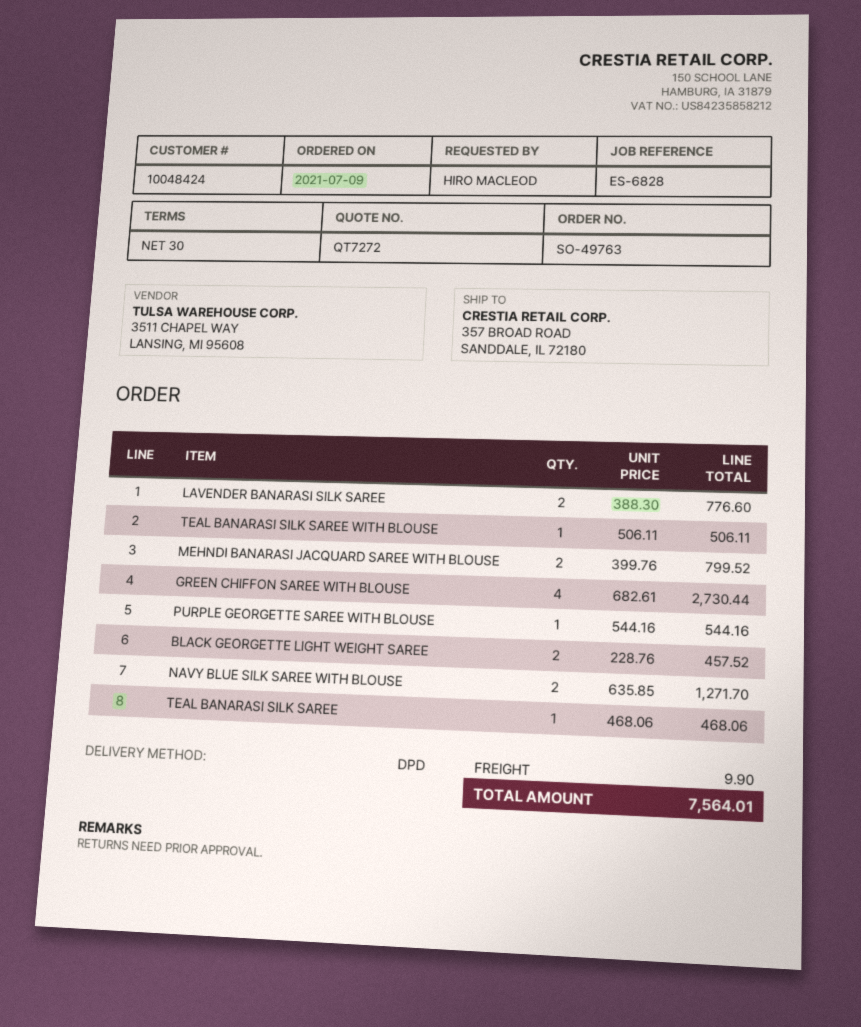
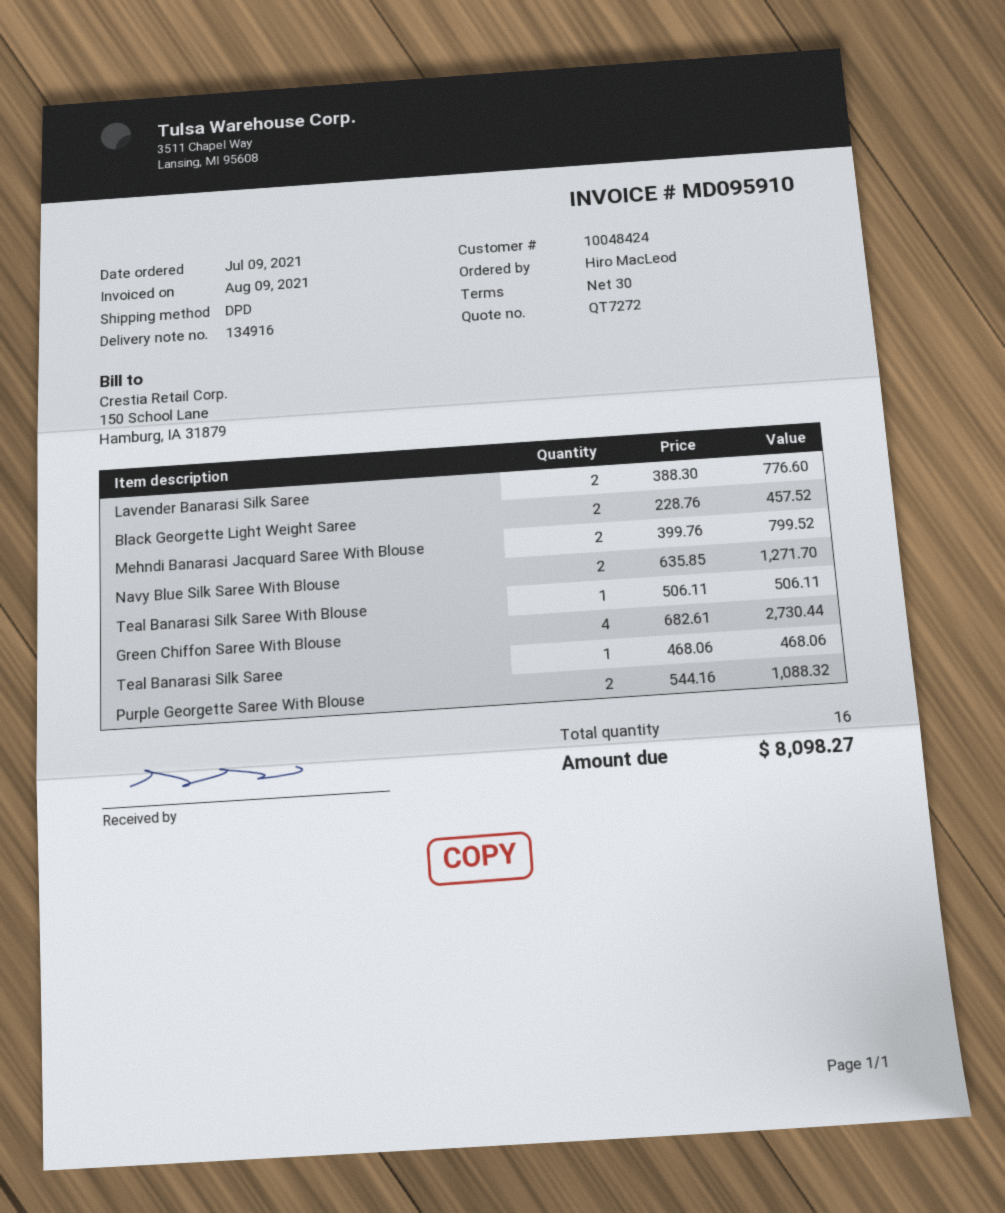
PURPLE GEORGETTE SAREE WITH BLOUSE: 1 x 544.16 = 544.16 -> 2 x 544.16 = 1088.32
shipping: 9.90 -> none
total: 7564.01 -> 8098.27

